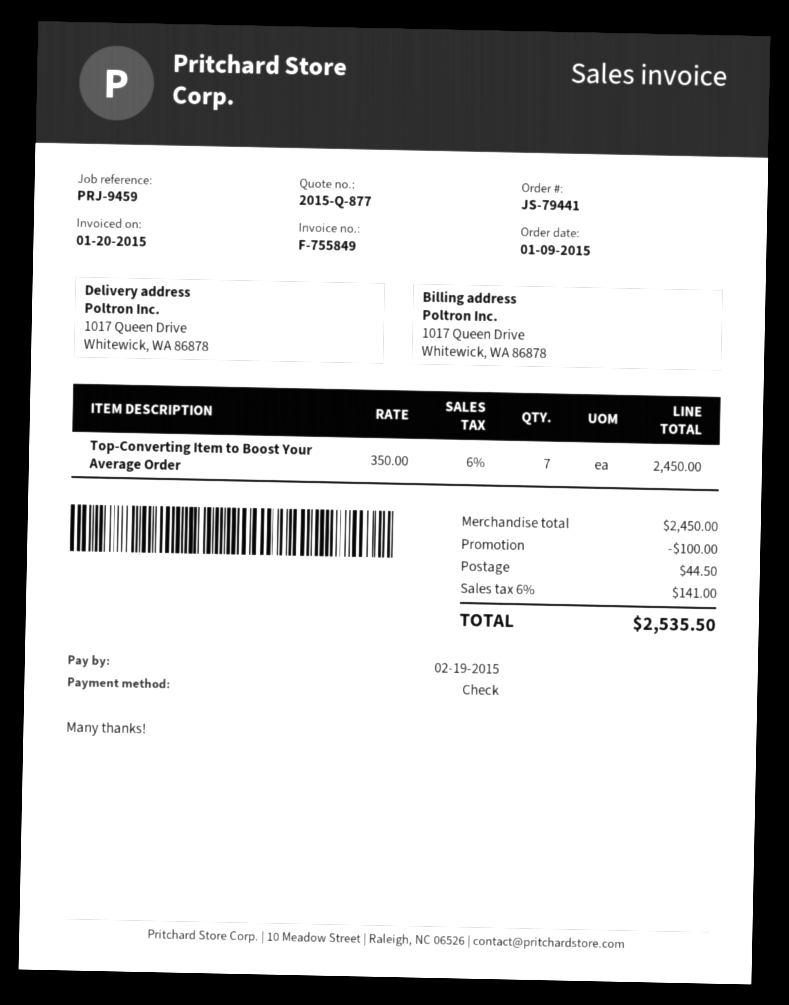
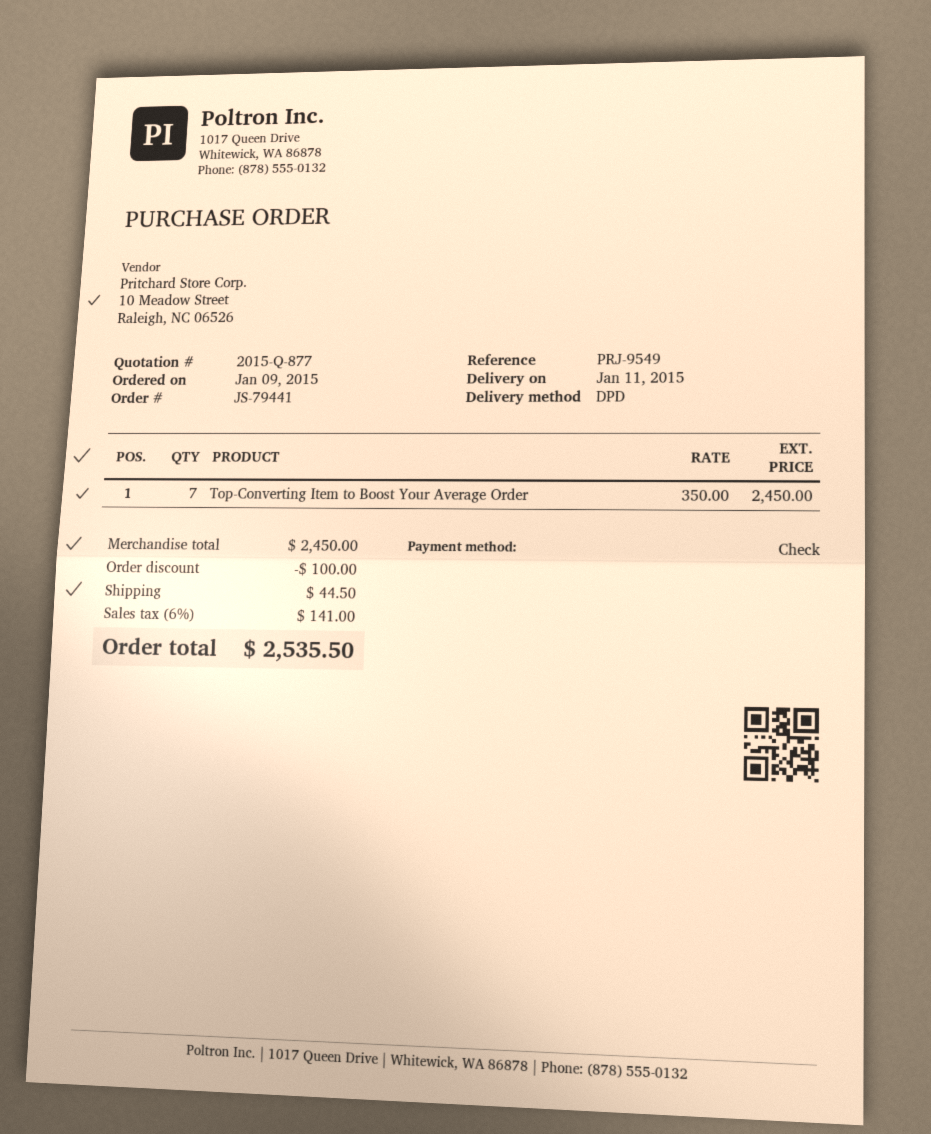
reference: PRJ-9459 -> PRJ-9549

